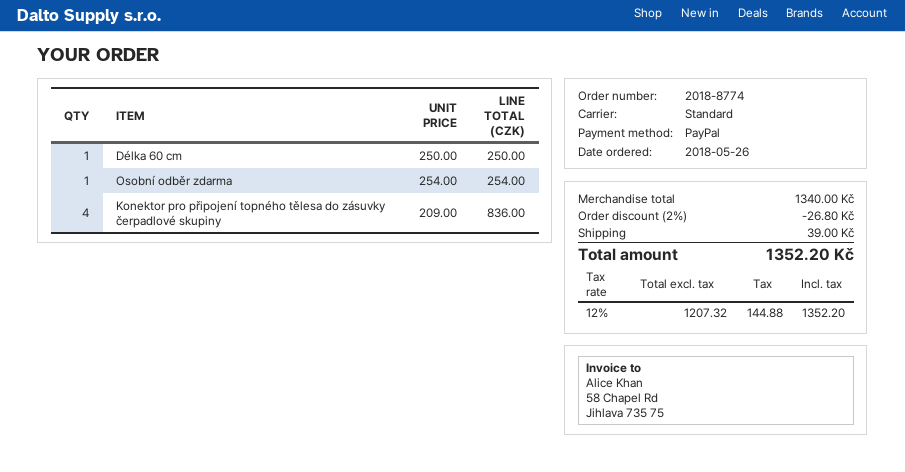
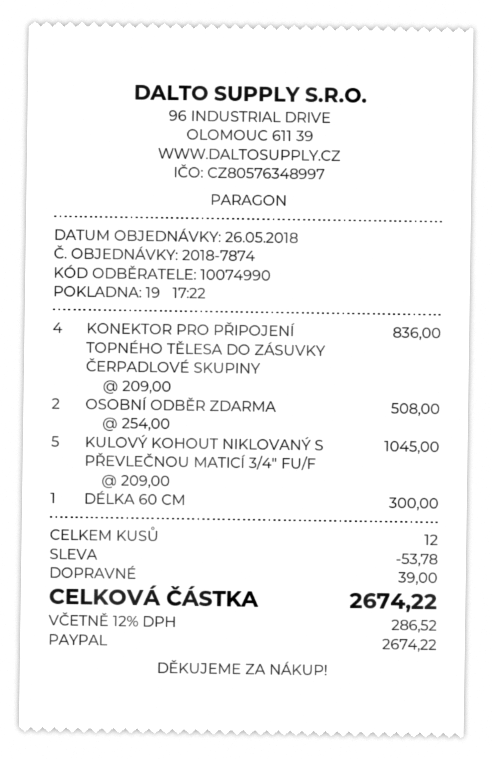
order number: 2018-8774 -> 2018-7874
Délka 60 cm: 1 x 250.00 = 250.00 -> 1 x 300.00 = 300.00
Osobní odběr zdarma: 1 x 254.00 = 254.00 -> 2 x 254.00 = 508.00
KULOVÝ KOHOUT NIKLOVANÝ S PŘEVLEČNOU MATICÍ 3/4" FU/F: none -> 5 x 209.00 = 1045.00
discount: 26.80 -> 53.78
tax: 12% = 144.88 -> 12% = 286.52
total: 1352.20 -> 2674.22

